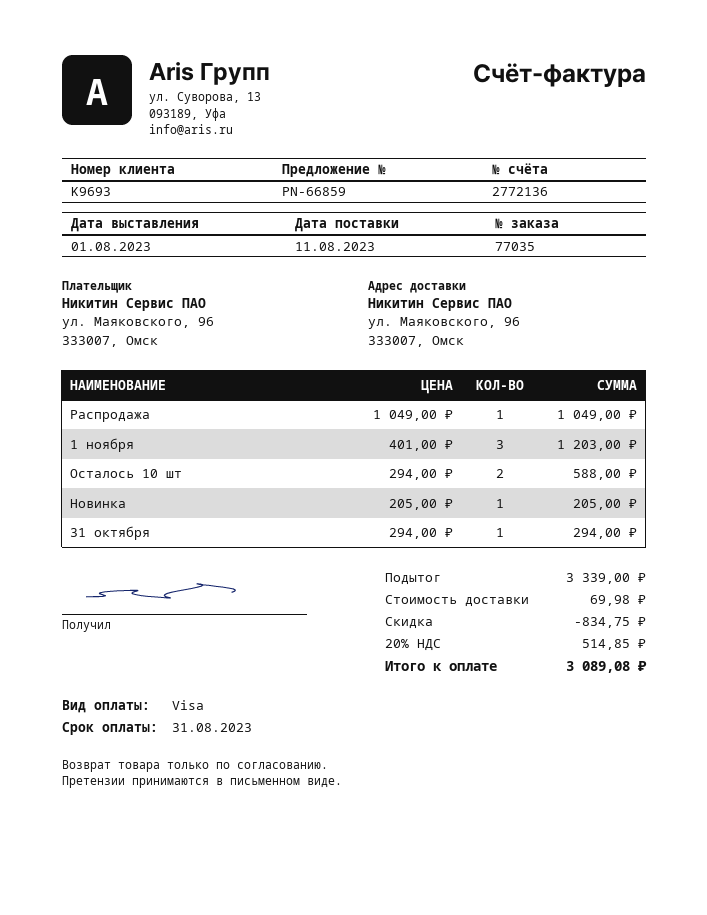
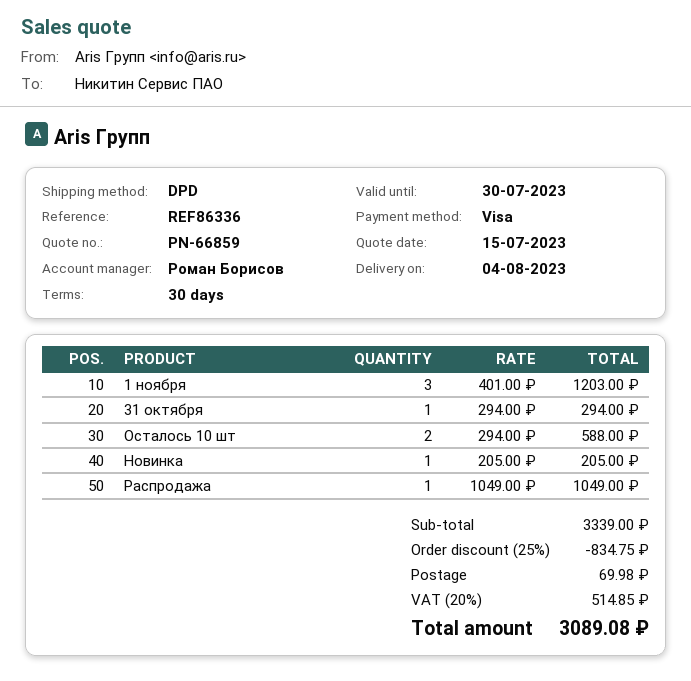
delivery date: 2023-08-11 -> 2023-08-04

